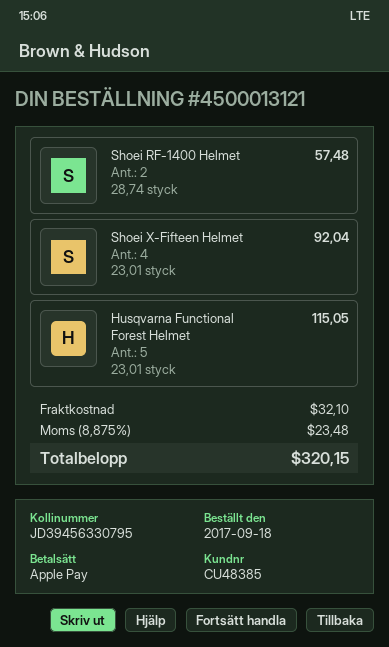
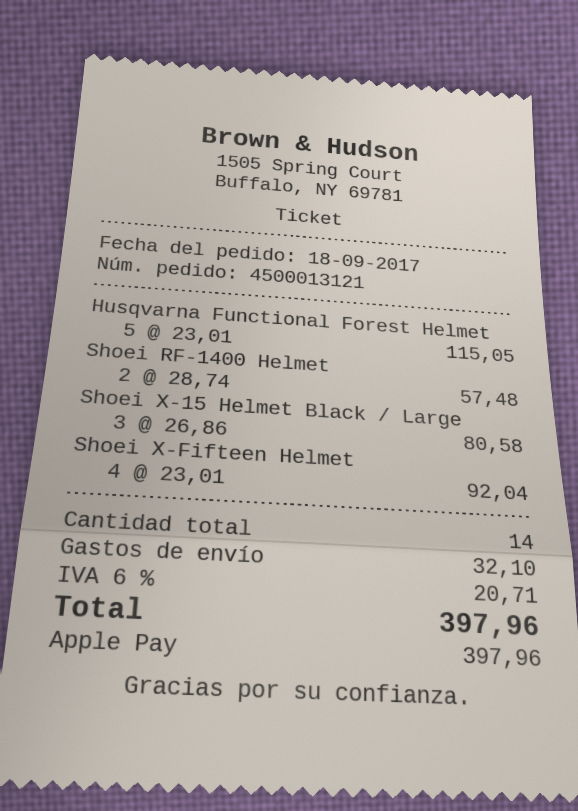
Shoei X-15 Helmet Black / Large: none -> 3 x 26.86 = 80.58
tax: 8.875% = 23.48 -> 6% = 20.71
total: 320.15 -> 397.96

